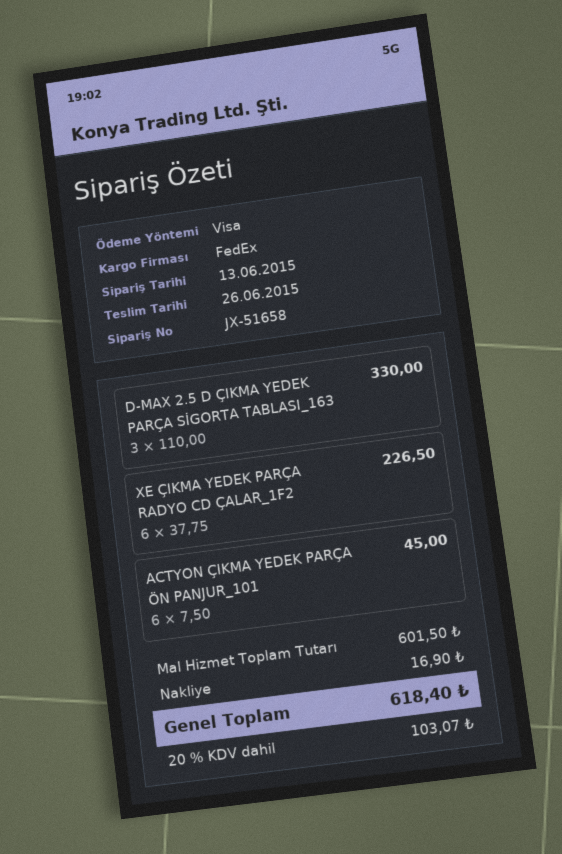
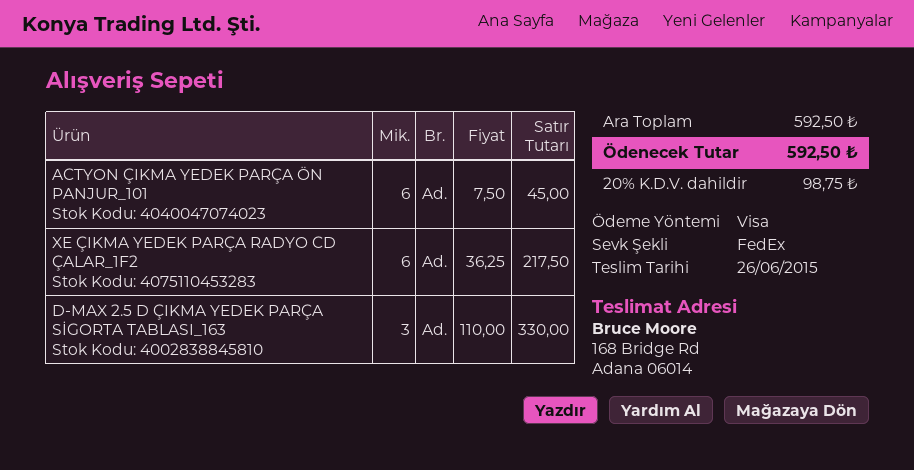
XE ÇIKMA YEDEK PARÇA RADYO CD ÇALAR_1F2: 6 x 37.75 = 226.50 -> 6 x 36.25 = 217.50
subtotal: 601.50 -> 592.50
shipping: 16.90 -> none
tax: 20% = 103.07 -> 20% = 98.75
total: 618.40 -> 592.50

